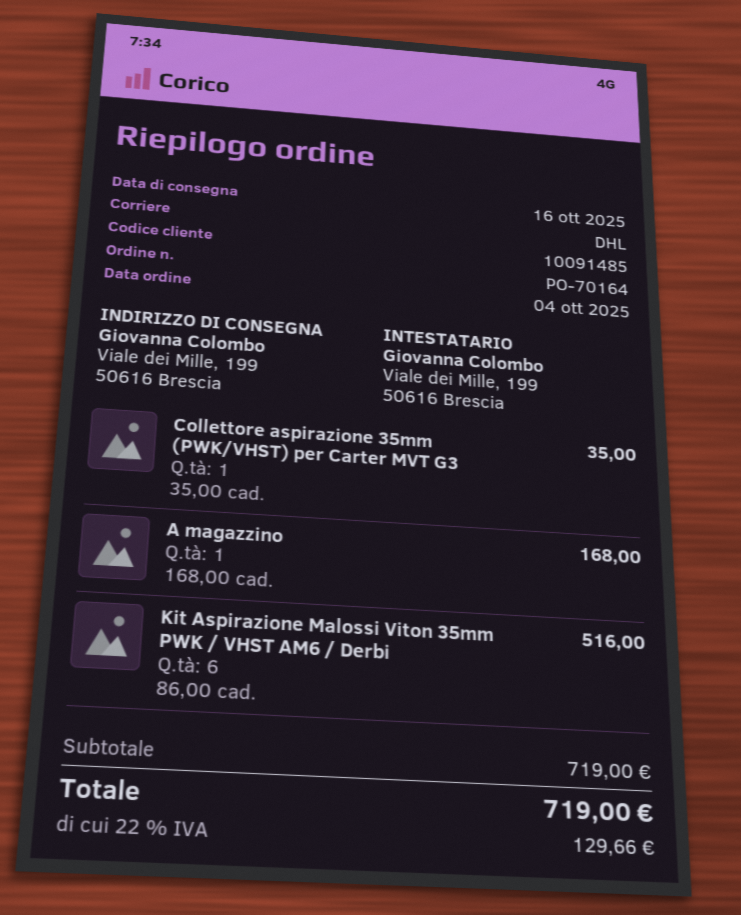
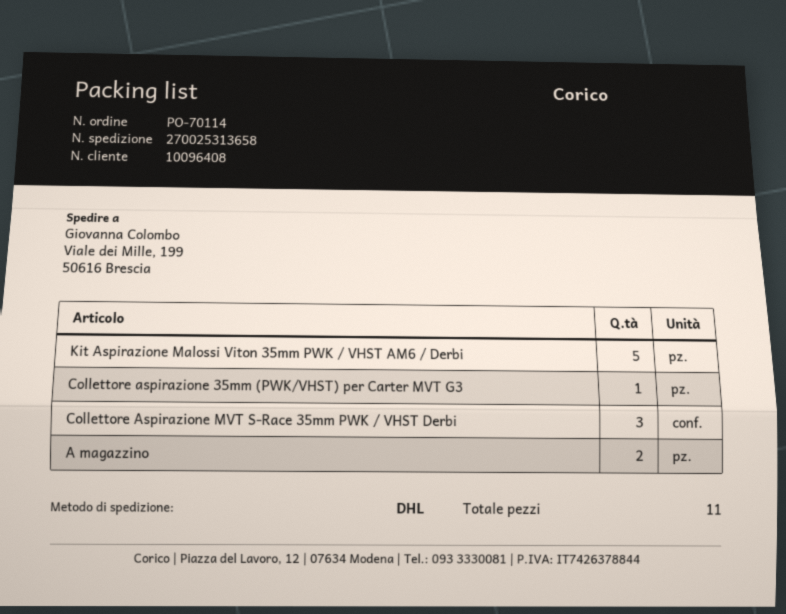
order number: PO-70164 -> PO-70114
customer number: 10091485 -> 10096408
A magazzino: 1 -> 2
Kit Aspirazione Malossi Viton 35mm PWK / VHST AM6 / Derbi: 6 -> 5
Collettore Aspirazione MVT S-Race 35mm PWK / VHST Derbi: none -> 3

